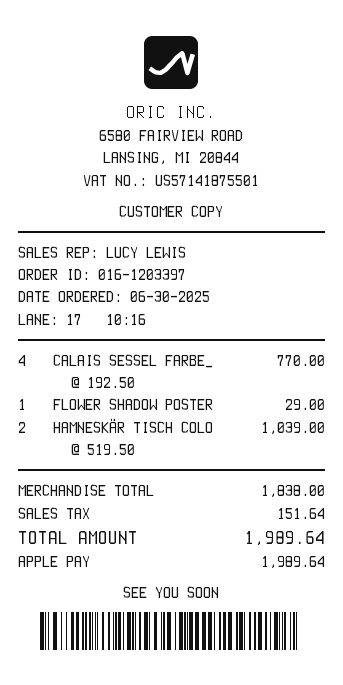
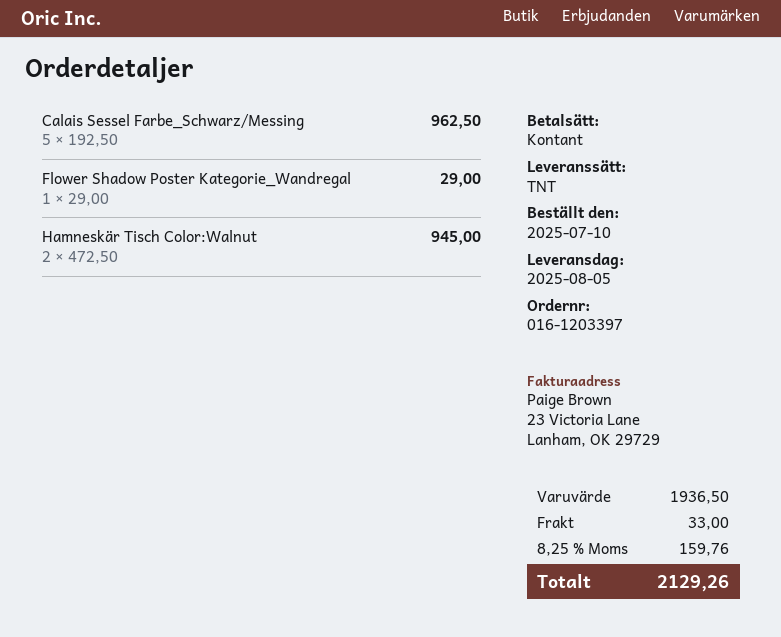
order date: 2025-06-30 -> 2025-07-10
payment method: Apple Pay -> cash
CALAIS SESSEL FARBE_: 4 x 192.50 = 770.00 -> 5 x 192.50 = 962.50
HAMNESKÄR TISCH COLO: 2 x 519.50 = 1039.00 -> 2 x 472.50 = 945.00
subtotal: 1838.00 -> 1936.50
shipping: none -> 33.00
tax: 151.64 -> 159.76
total: 1989.64 -> 2129.26

